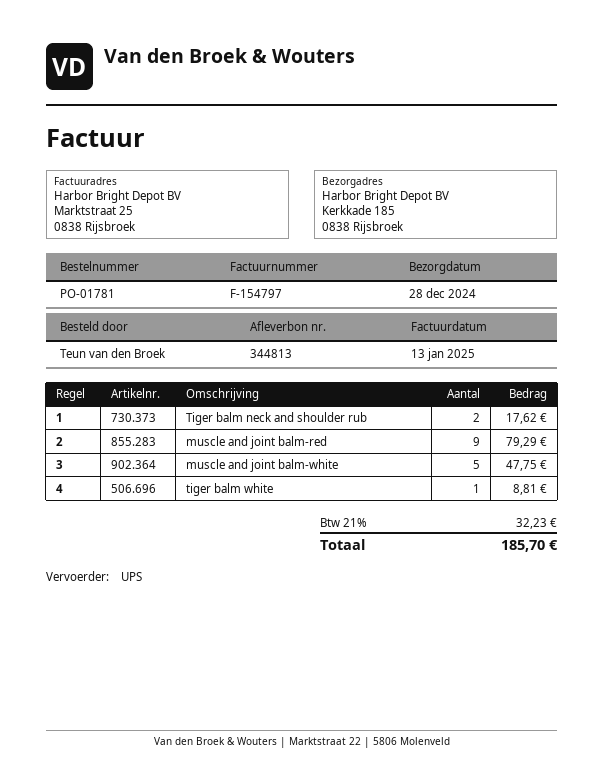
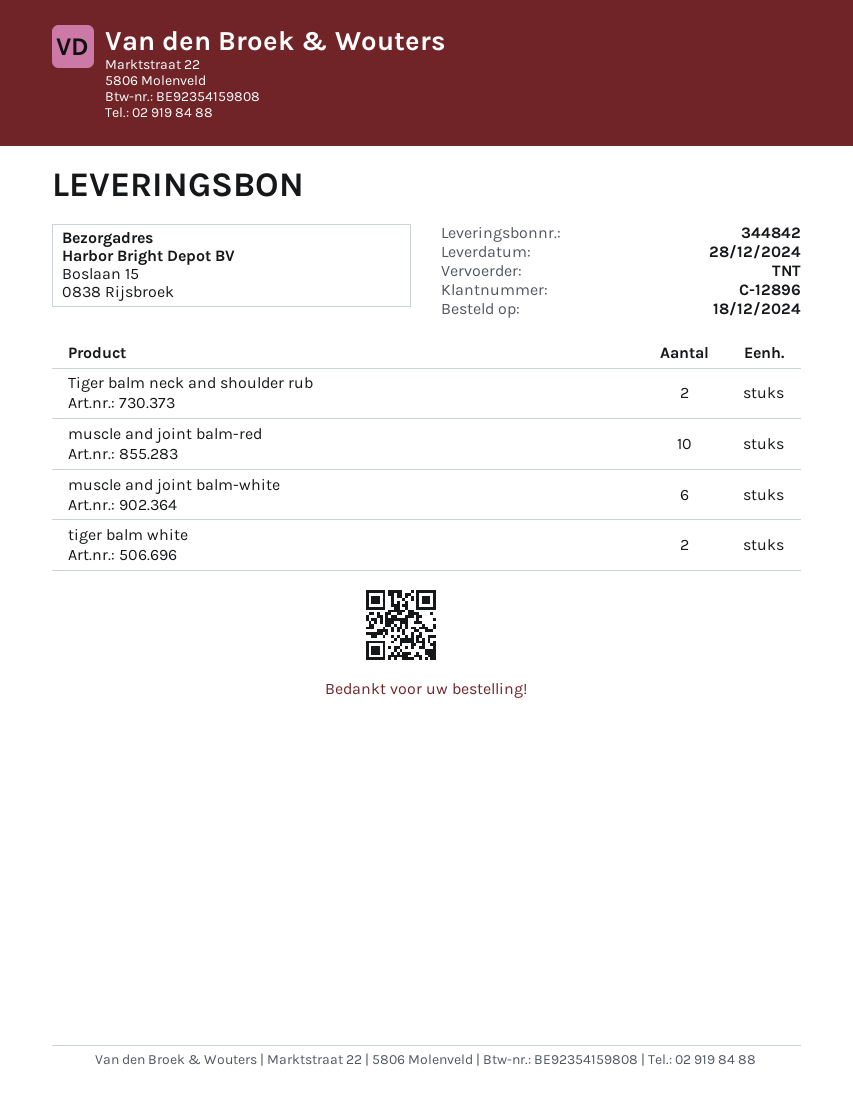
delivery note number: 344813 -> 344842
shipping method: UPS -> TNT
ship to: Kerkkade 185, 0838 Rijsbroek -> Boslaan 15, 0838 Rijsbroek
muscle and joint balm-red: 9 -> 10
muscle and joint balm-white: 5 -> 6
tiger balm white: 1 -> 2

